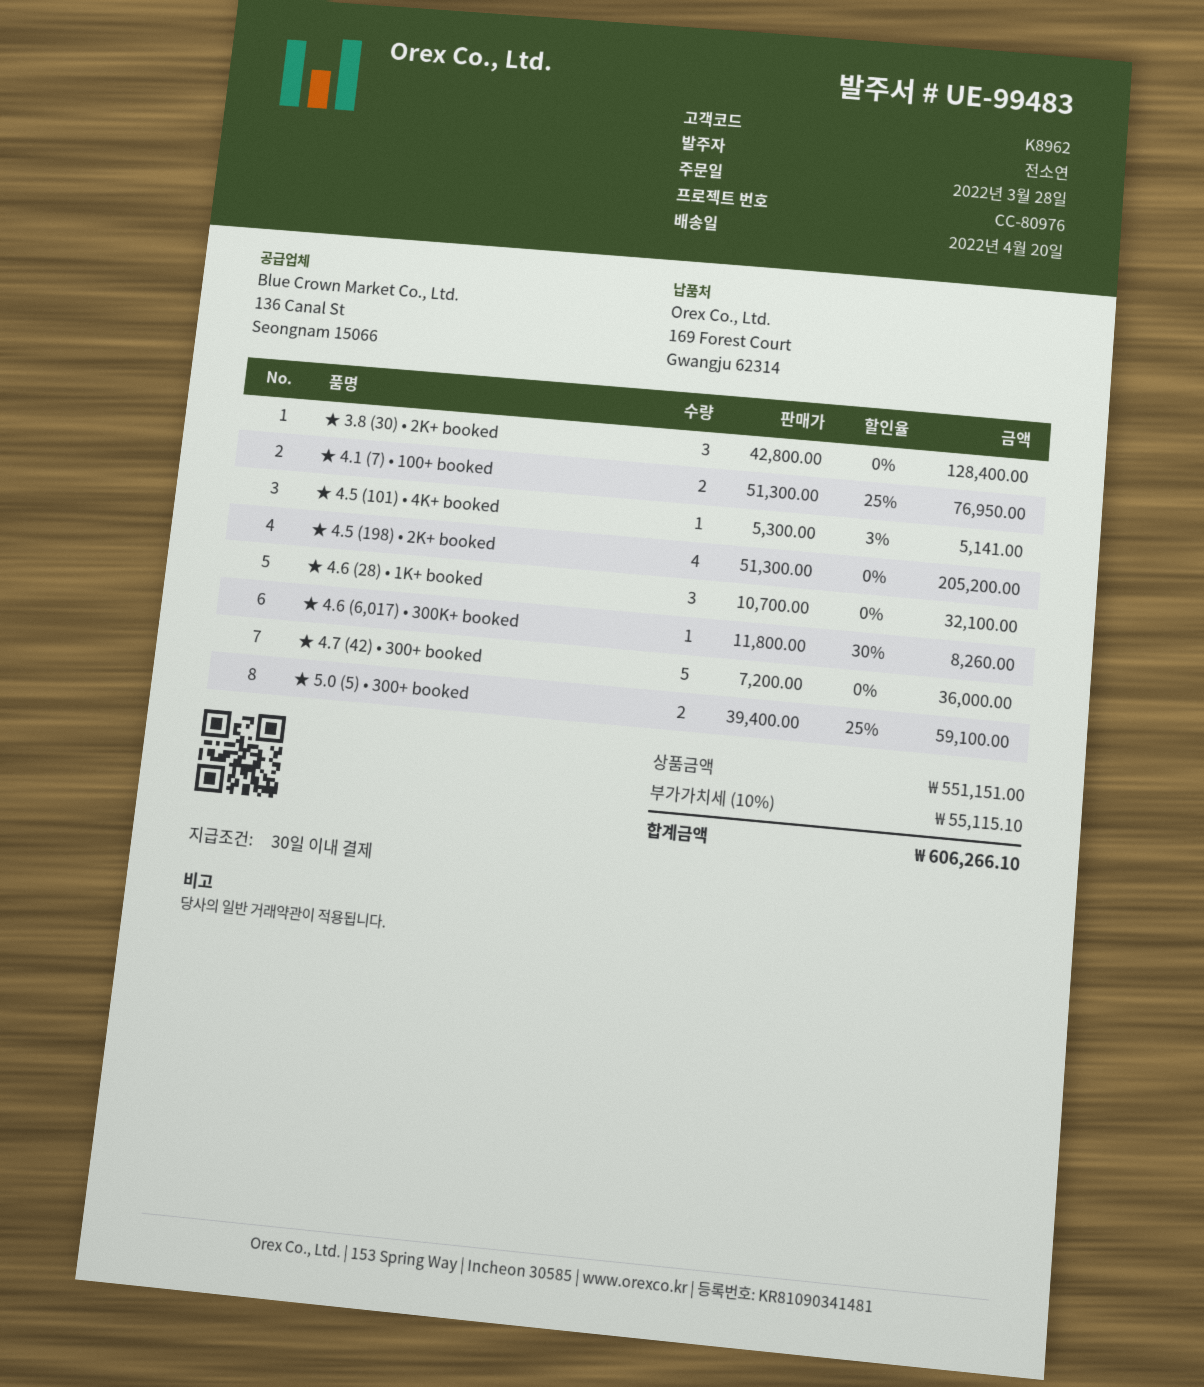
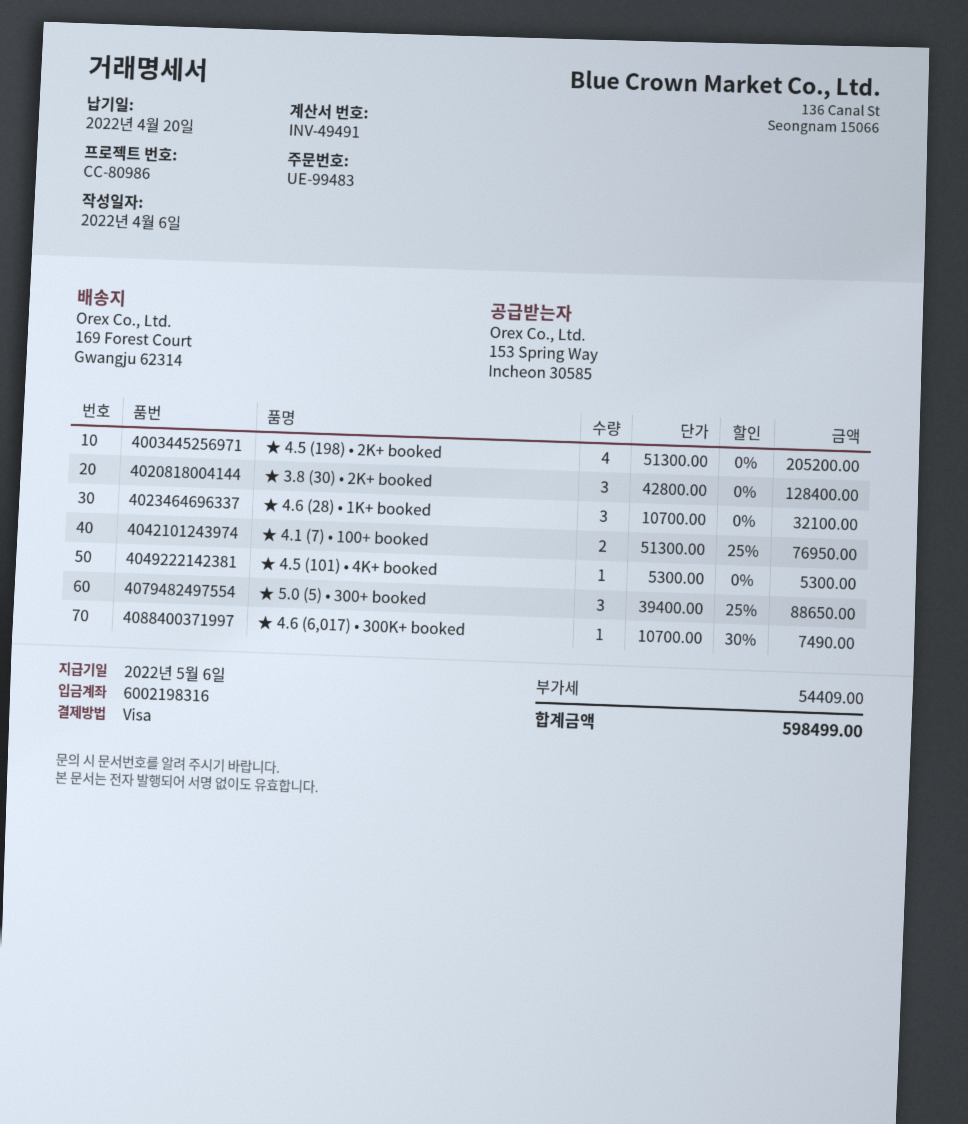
reference: CC-80976 -> CC-80986
★ 4.5 (101) • 4K+ booked: 1 x 5300.00 - 3% = 5141.00 -> 1 x 5300.00 = 5300.00
★ 4.6 (6,017) • 300K+ booked: 1 x 11800.00 - 30% = 8260.00 -> 1 x 10700.00 - 30% = 7490.00
★ 4.7 (42) • 300+ booked: 5 x 7200.00 = 36000.00 -> none
★ 5.0 (5) • 300+ booked: 2 x 39400.00 - 25% = 59100.00 -> 3 x 39400.00 - 25% = 88650.00
tax: 55115.10 -> 54409.00
total: 606266.10 -> 598499.00

